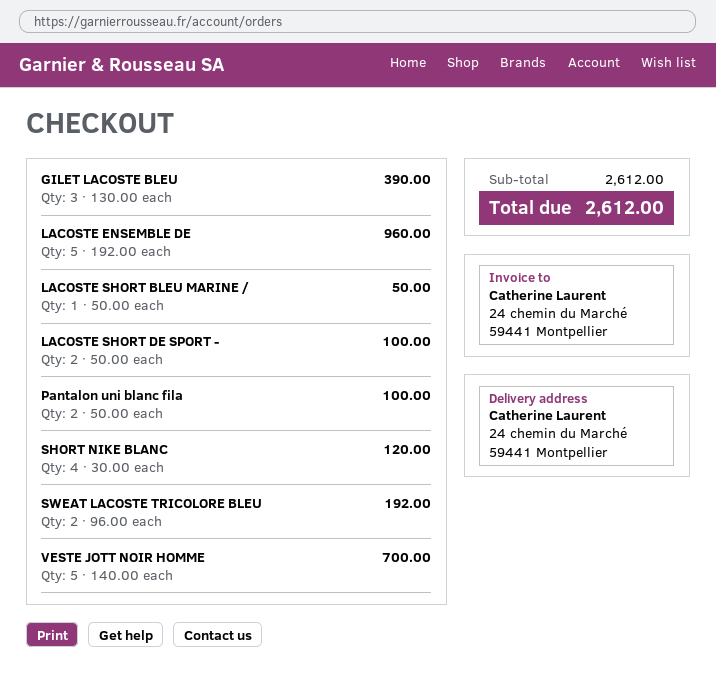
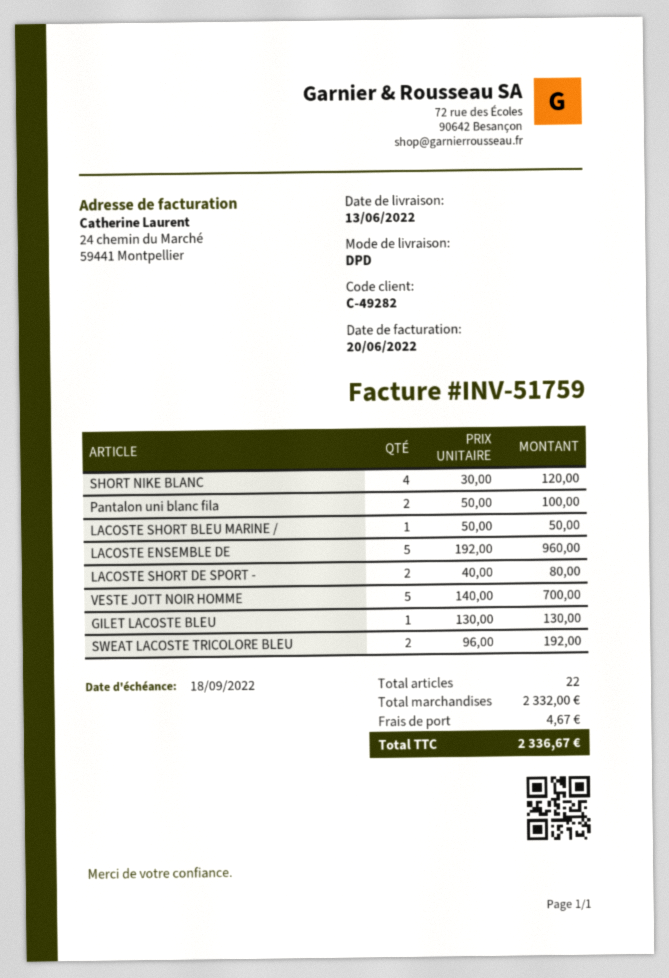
GILET LACOSTE BLEU: 3 x 130.00 = 390.00 -> 1 x 130.00 = 130.00
LACOSTE SHORT DE SPORT -: 2 x 50.00 = 100.00 -> 2 x 40.00 = 80.00
subtotal: 2612.00 -> 2332.00
shipping: none -> 4.67
total: 2612.00 -> 2336.67

